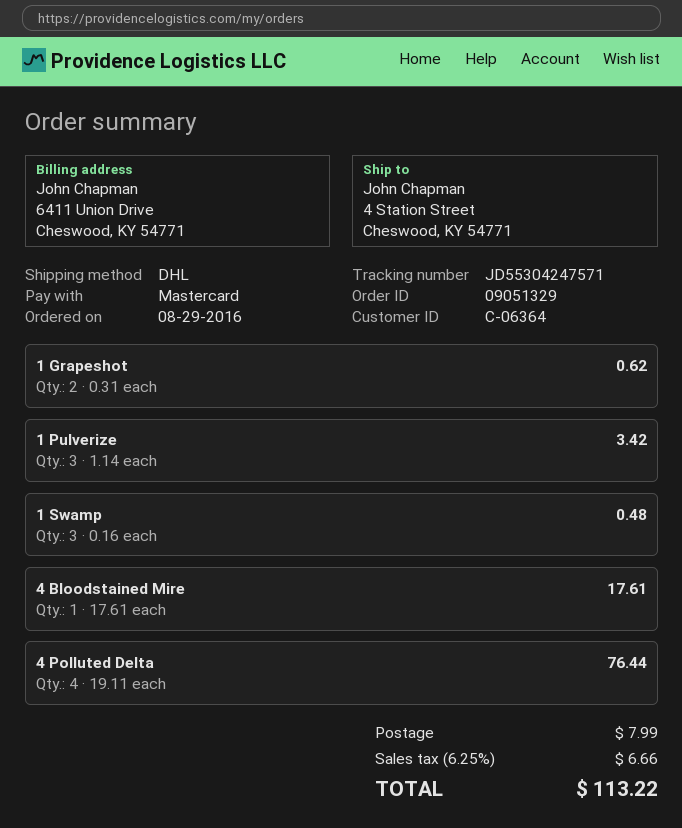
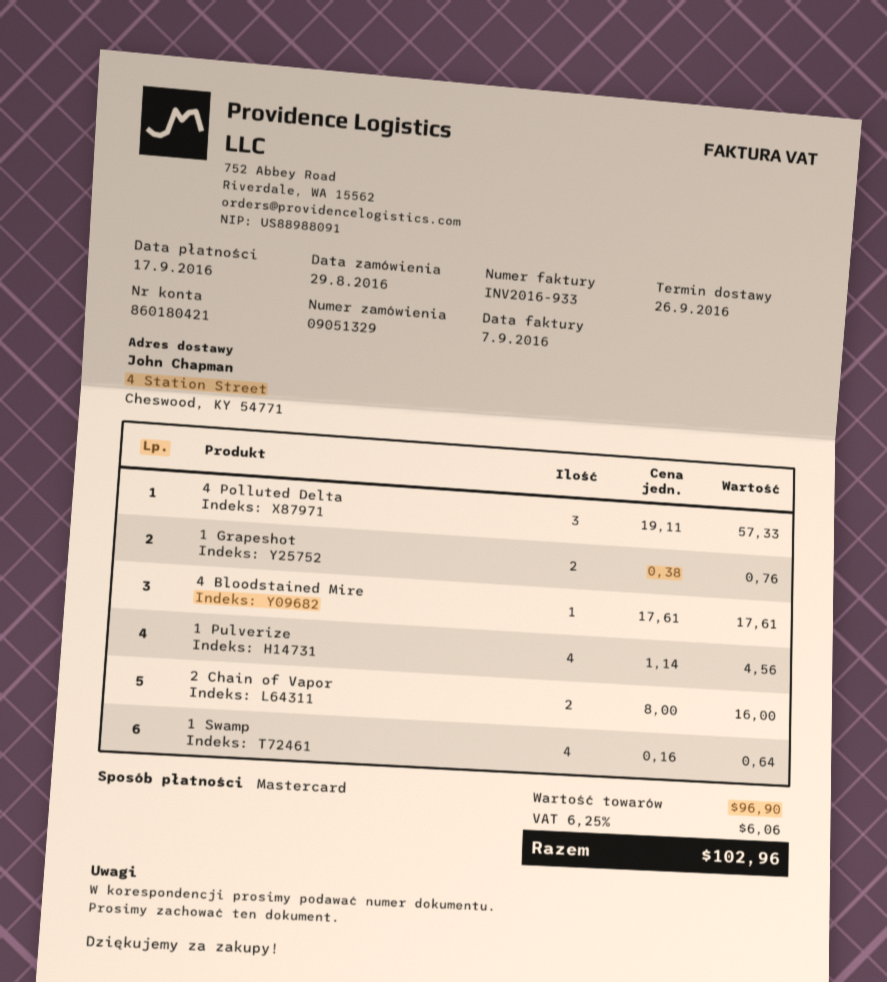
1 Grapeshot: 2 x 0.31 = 0.62 -> 2 x 0.38 = 0.76
1 Pulverize: 3 x 1.14 = 3.42 -> 4 x 1.14 = 4.56
1 Swamp: 3 x 0.16 = 0.48 -> 4 x 0.16 = 0.64
4 Polluted Delta: 4 x 19.11 = 76.44 -> 3 x 19.11 = 57.33
2 Chain of Vapor: none -> 2 x 8.00 = 16.00
shipping: 7.99 -> none
tax: 6.25% = 6.66 -> 6.25% = 6.06
total: 113.22 -> 102.96

